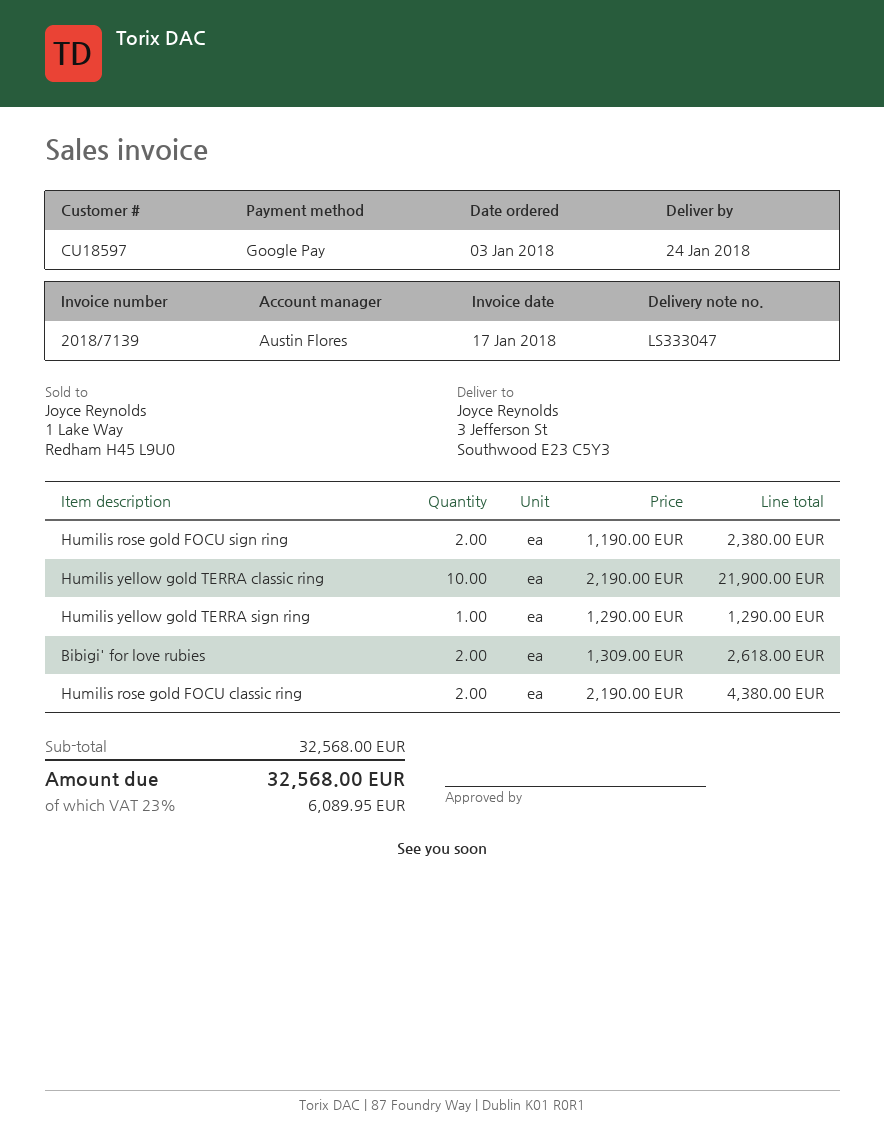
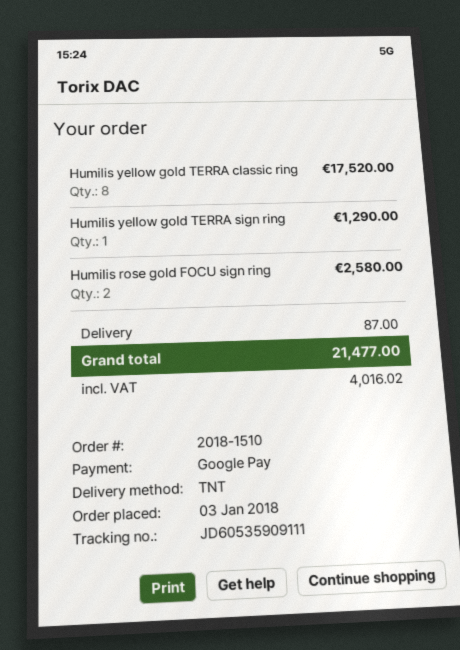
Humilis rose gold FOCU sign ring: 2 for 2380.00 -> 2 for 2580.00
Humilis yellow gold TERRA classic ring: 10 for 21900.00 -> 8 for 17520.00
Bibigi' for love rubies: 2 for 2618.00 -> none
Humilis rose gold FOCU classic ring: 2 for 4380.00 -> none
shipping: none -> 87.00
tax: 6089.95 -> 4016.02
total: 32568.00 -> 21477.00

